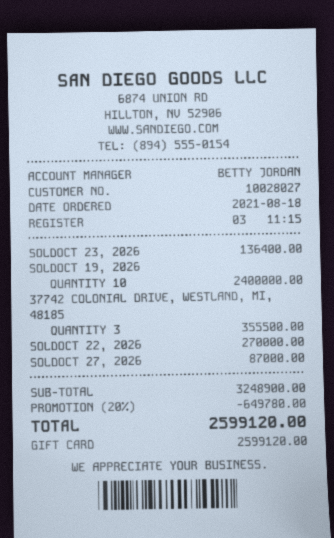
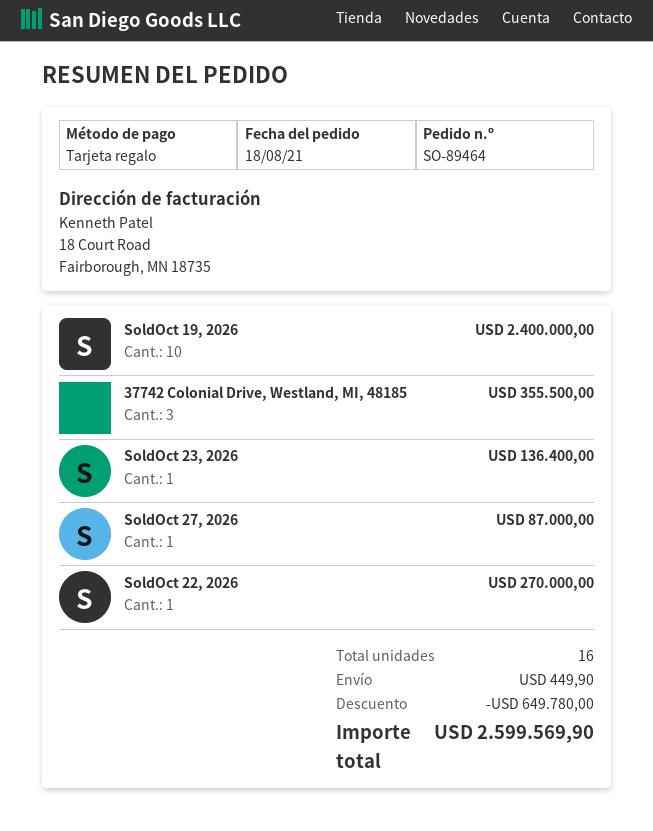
shipping: none -> 449.90
total: 2599120.00 -> 2599569.90

